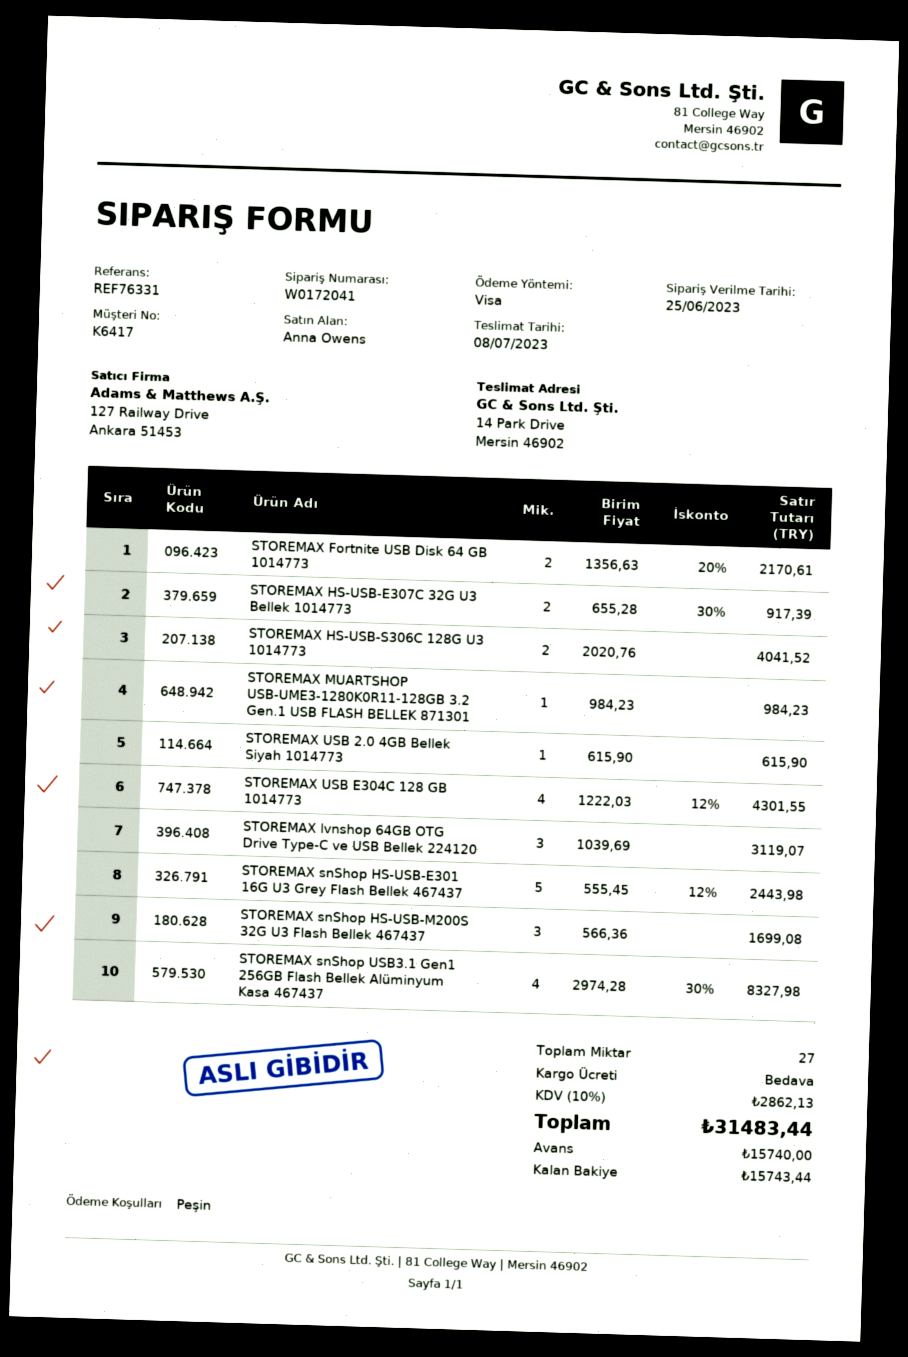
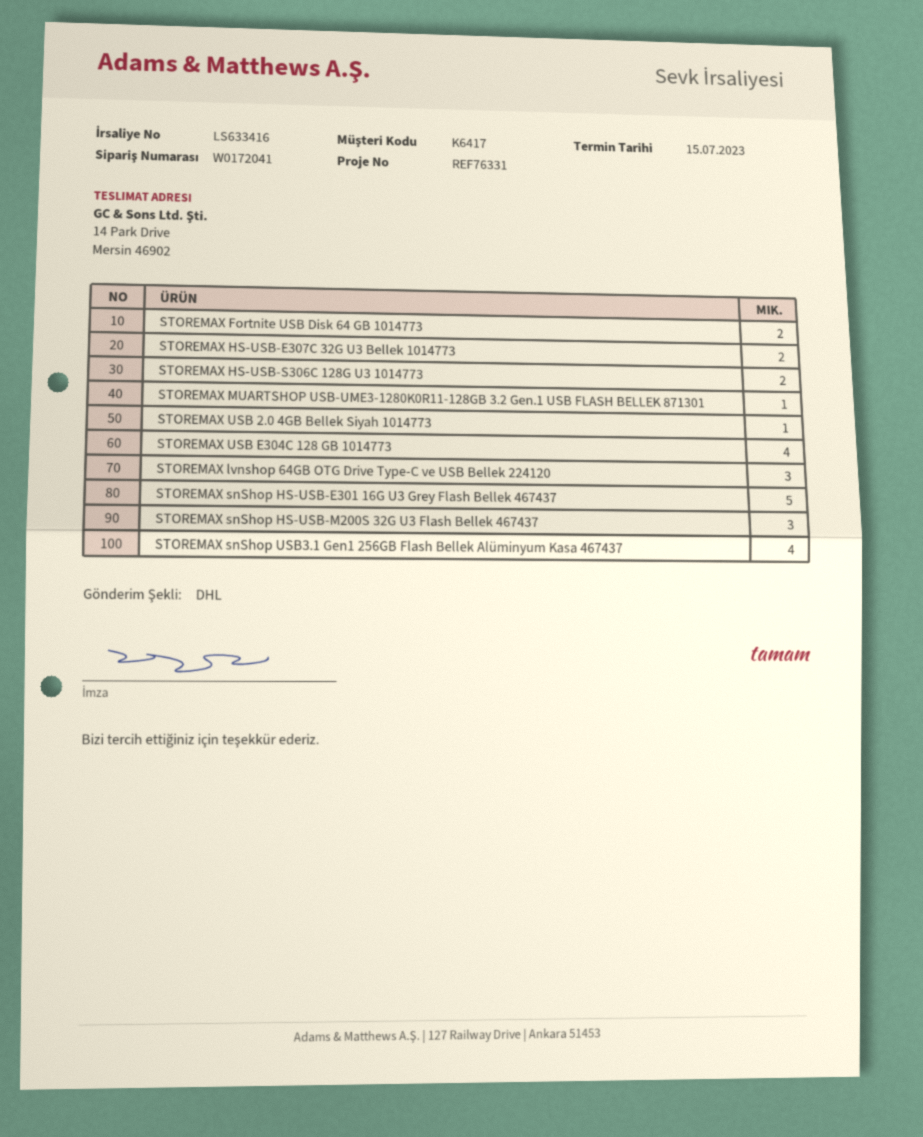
delivery date: 2023-07-08 -> 2023-07-15

